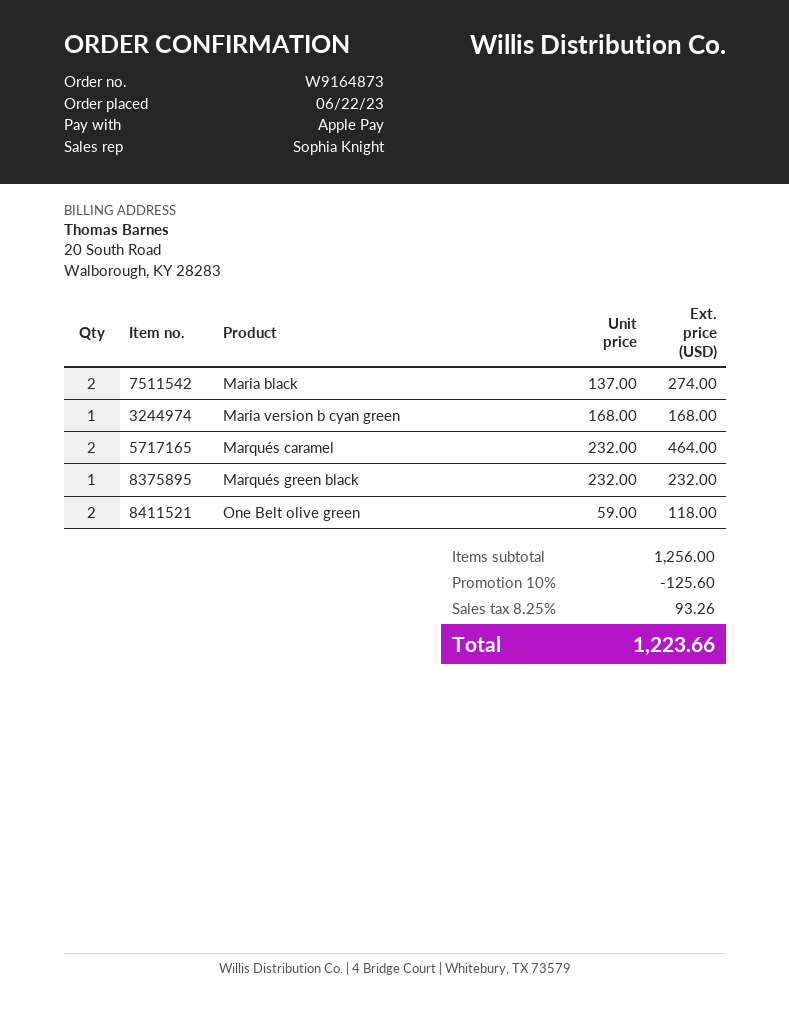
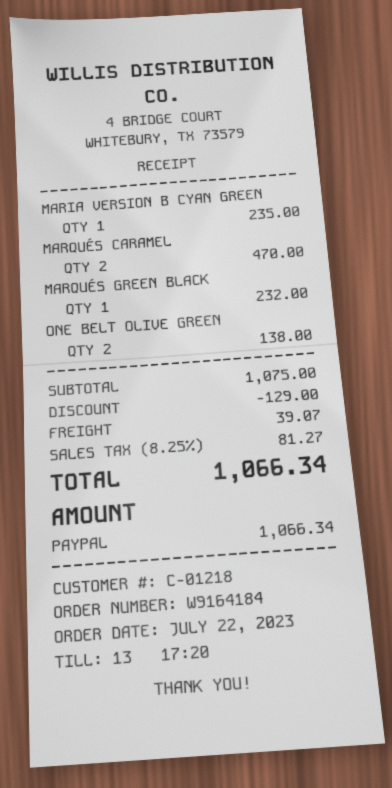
order number: W9164873 -> W9164184
order date: 2023-06-22 -> 2023-07-22
payment method: Apple Pay -> PayPal
Maria black: 2 for 274.00 -> none
Maria version b cyan green: 1 for 168.00 -> 1 for 235.00
Marqués caramel: 2 for 464.00 -> 2 for 470.00
One Belt olive green: 2 for 118.00 -> 2 for 138.00
subtotal: 1256.00 -> 1075.00
discount: 125.60 -> 129.00
shipping: none -> 39.07
tax: 8.25% = 93.26 -> 8.25% = 81.27
total: 1223.66 -> 1066.34

